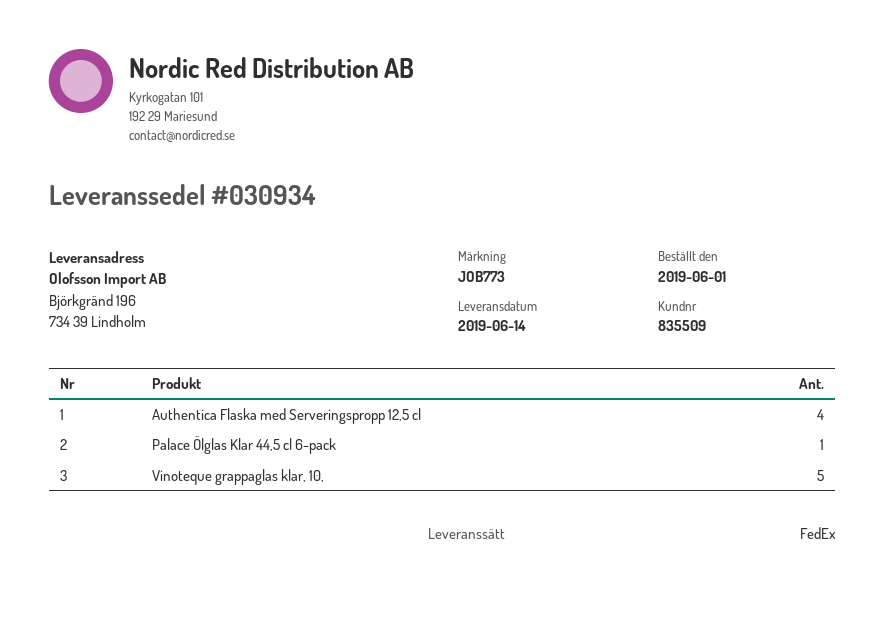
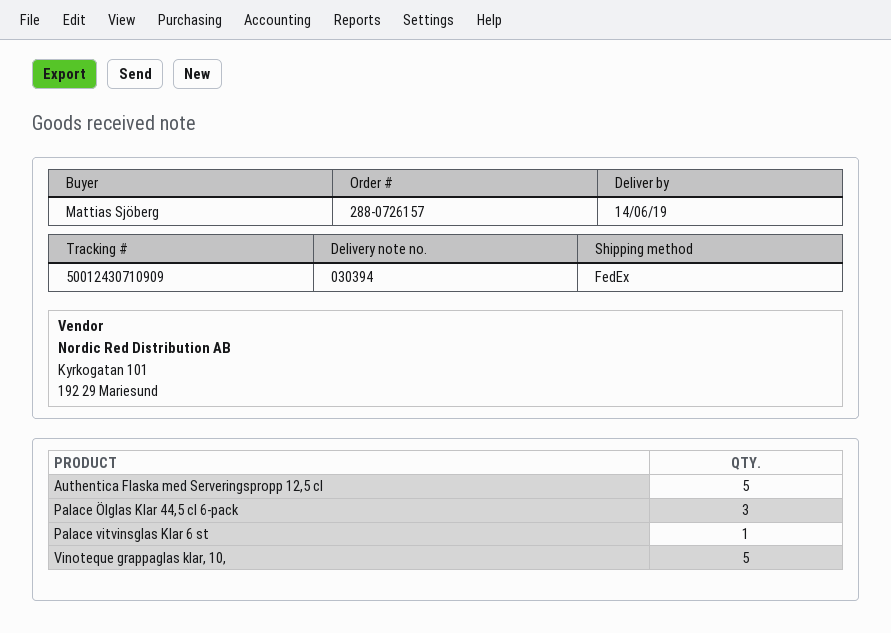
delivery note number: 030934 -> 030394
Authentica Flaska med Serveringspropp 12,5 cl: 4 -> 5
Palace Ölglas Klar 44,5 cl 6-pack: 1 -> 3
Palace vitvinsglas Klar 6 st: none -> 1

